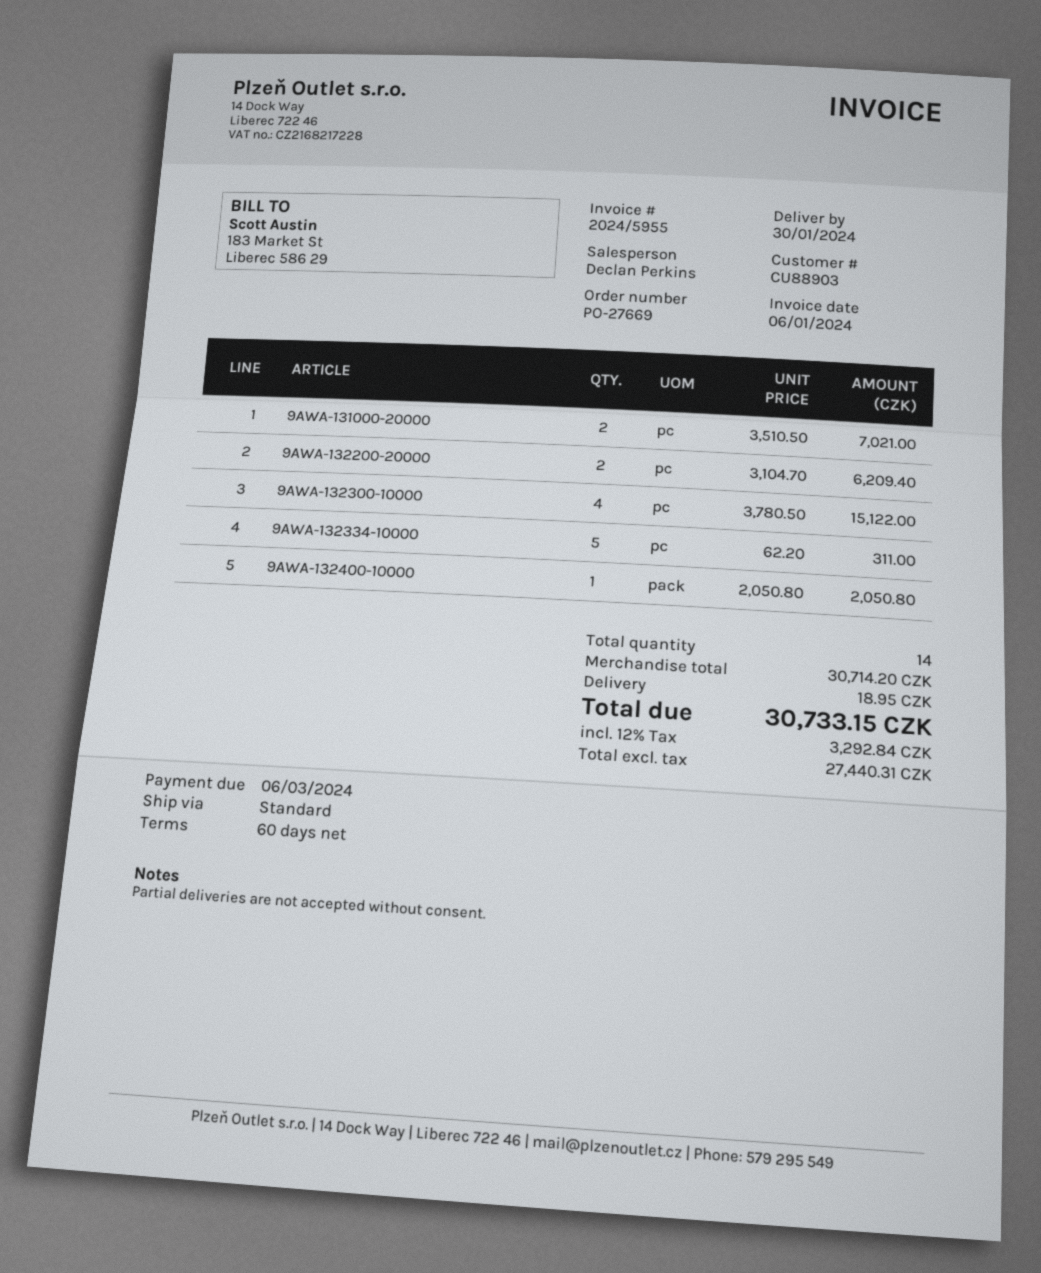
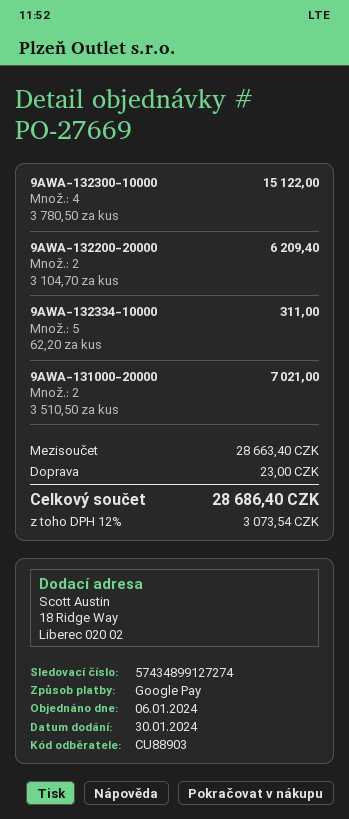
9AWA-132400-10000: 1 x 2050.80 = 2050.80 -> none
subtotal: 30714.20 -> 28663.40
shipping: 18.95 -> 23.00
tax: 12% = 3292.84 -> 12% = 3073.54
total: 30733.15 -> 28686.40

